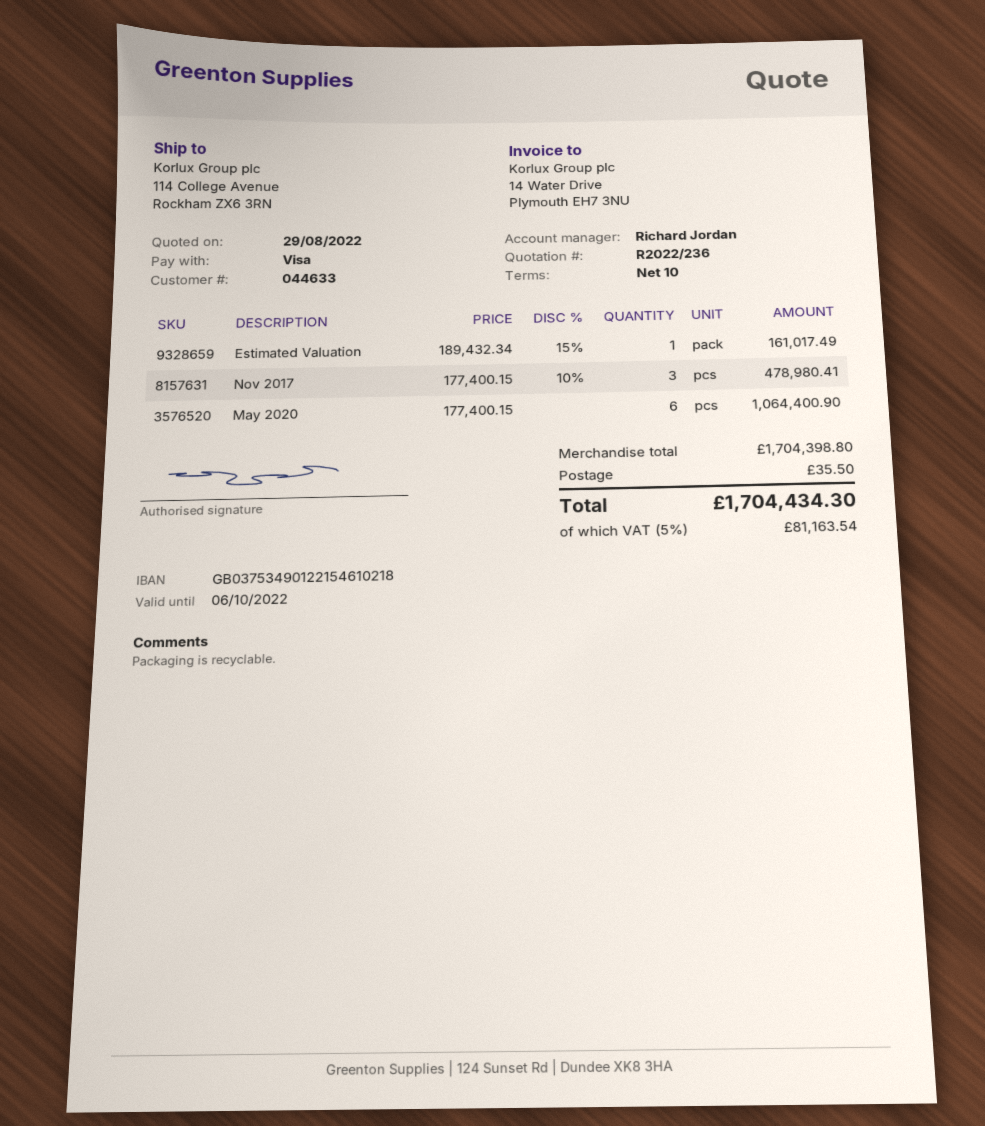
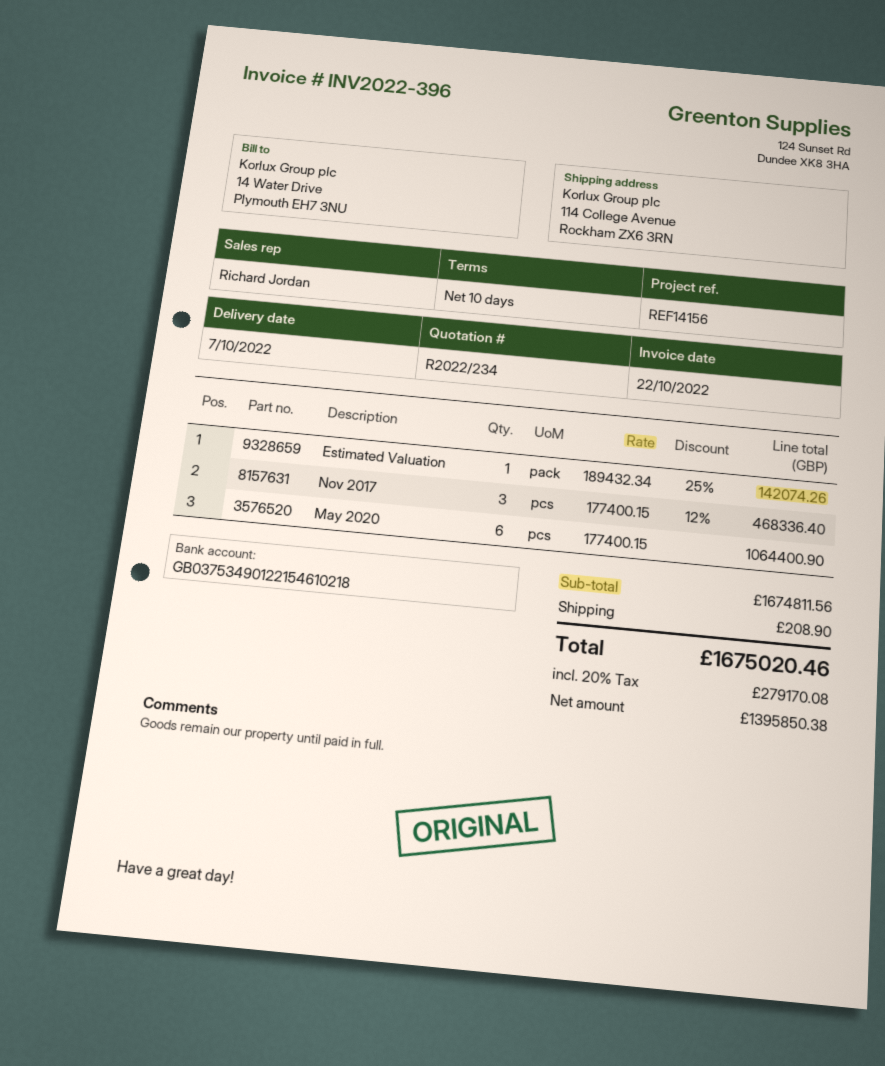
quote number: R2022/236 -> R2022/234
Estimated Valuation: 1 x 189432.34 - 15% = 161017.49 -> 1 x 189432.34 - 25% = 142074.26
Nov 2017: 3 x 177400.15 - 10% = 478980.41 -> 3 x 177400.15 - 12% = 468336.40
subtotal: 1704398.80 -> 1674811.56
shipping: 35.50 -> 208.90
tax: 5% = 81163.54 -> 20% = 279170.08
total: 1704434.30 -> 1675020.46

